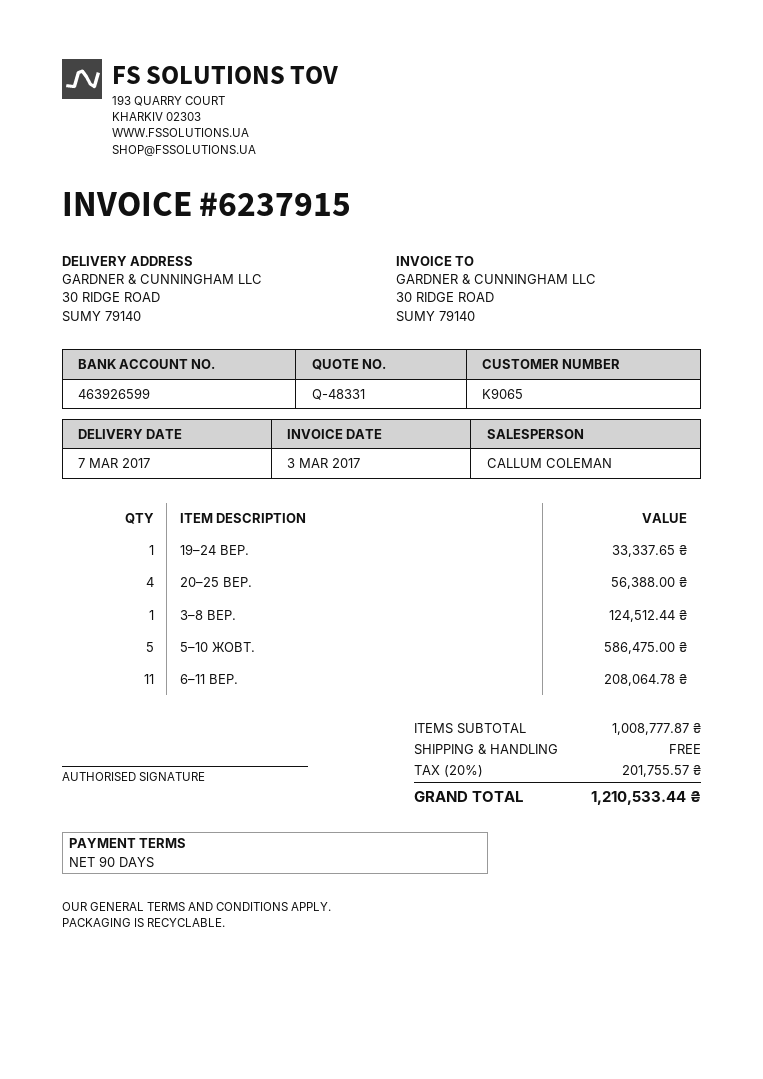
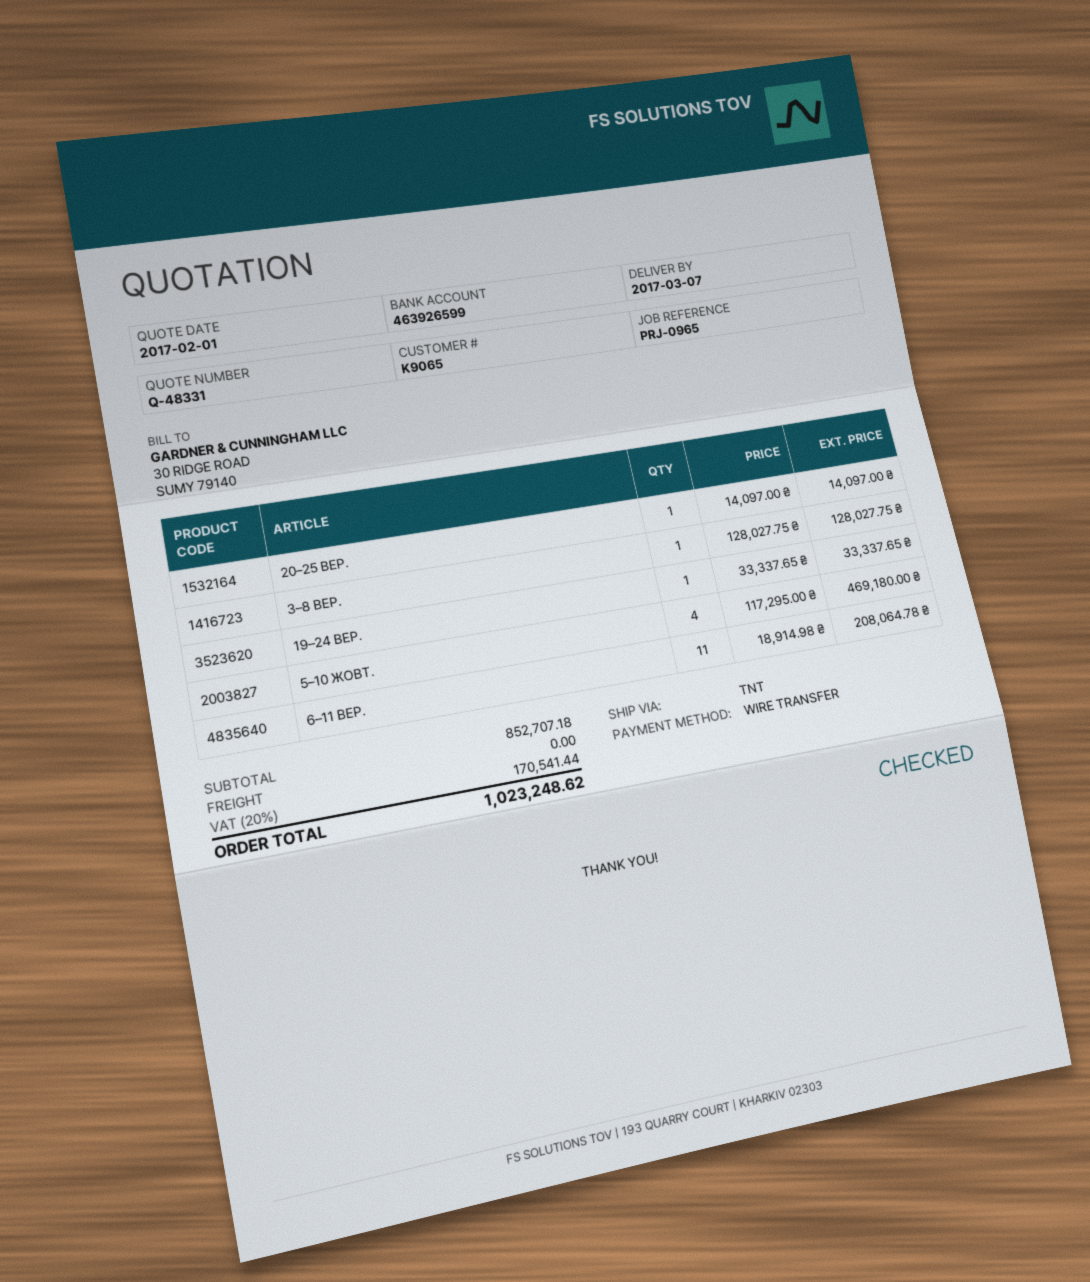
20–25 ВЕР.: 4 for 56388.00 -> 1 for 14097.00
3–8 ВЕР.: 1 for 124512.44 -> 1 for 128027.75
5–10 ЖОВТ.: 5 for 586475.00 -> 4 for 469180.00
subtotal: 1008777.87 -> 852707.18
tax: 20% = 201755.57 -> 20% = 170541.44
total: 1210533.44 -> 1023248.62

